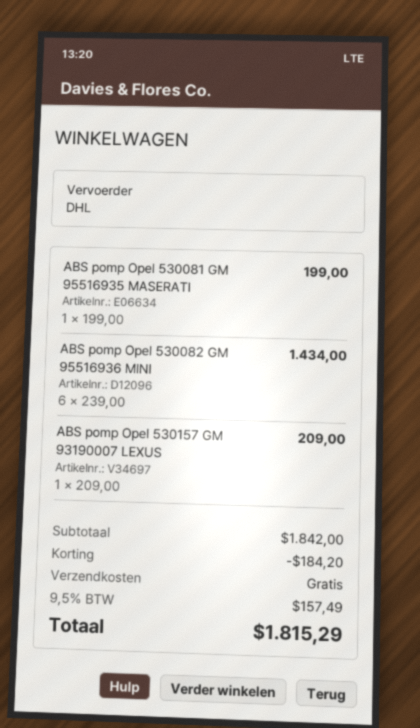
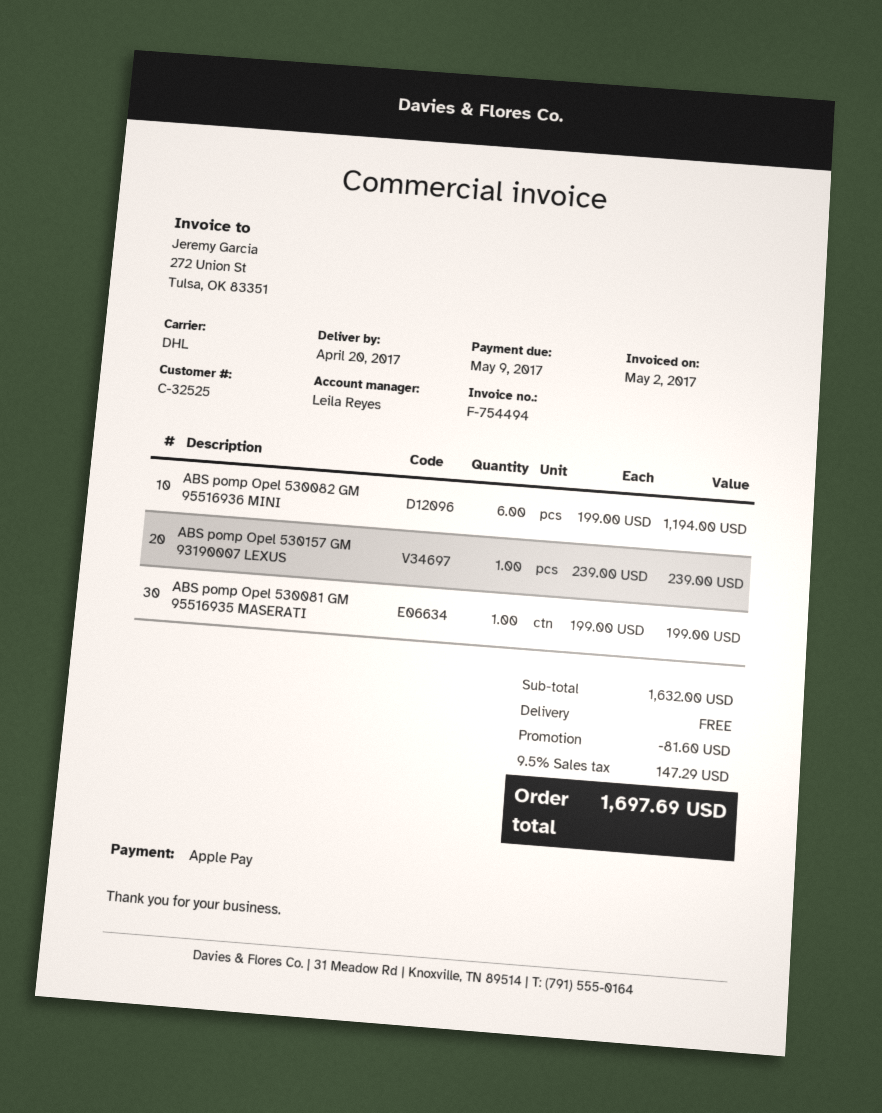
ABS pomp Opel 530082 GM 95516936 MINI: 6 x 239.00 = 1434.00 -> 6 x 199.00 = 1194.00
ABS pomp Opel 530157 GM 93190007 LEXUS: 1 x 209.00 = 209.00 -> 1 x 239.00 = 239.00
subtotal: 1842.00 -> 1632.00
discount: 184.20 -> 81.60
tax: 9.5% = 157.49 -> 9.5% = 147.29
total: 1815.29 -> 1697.69

